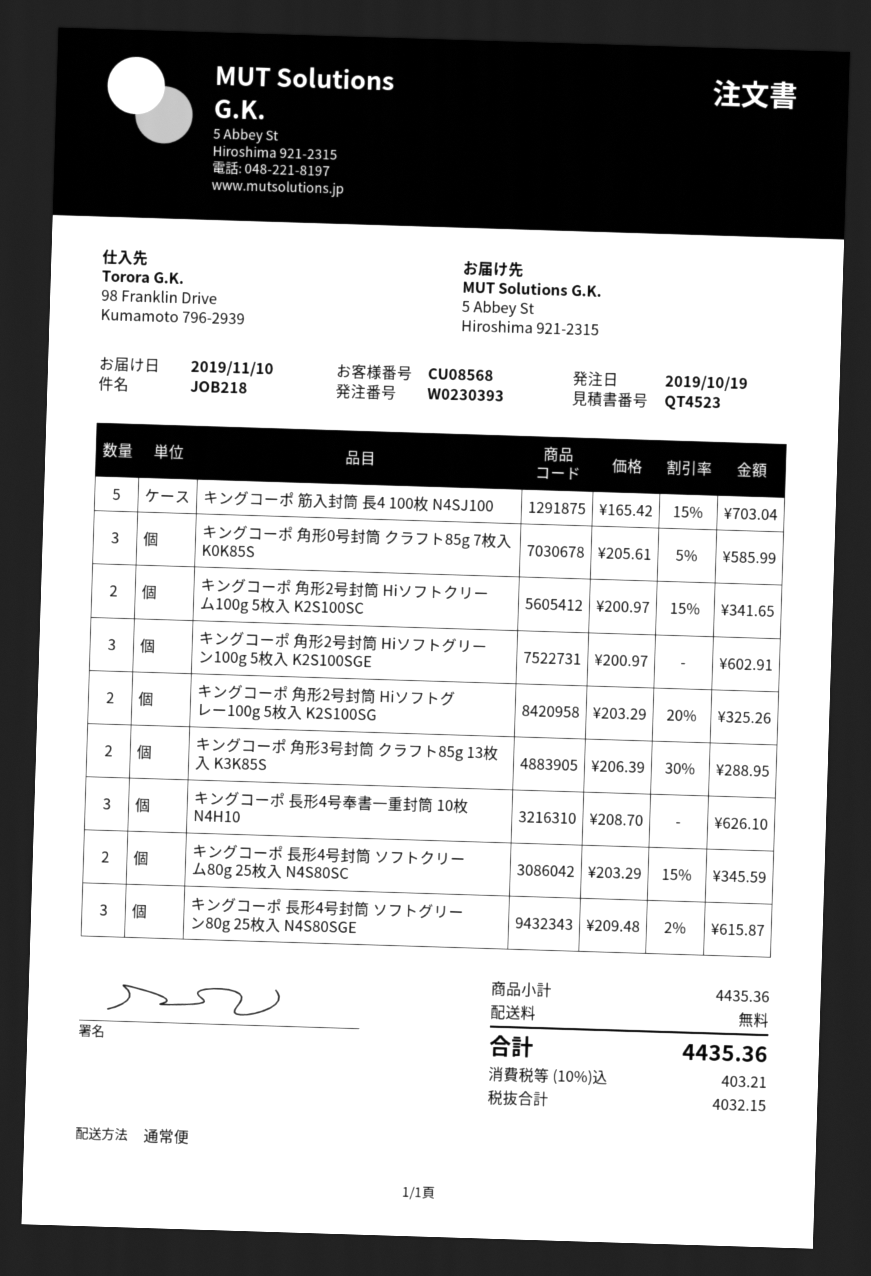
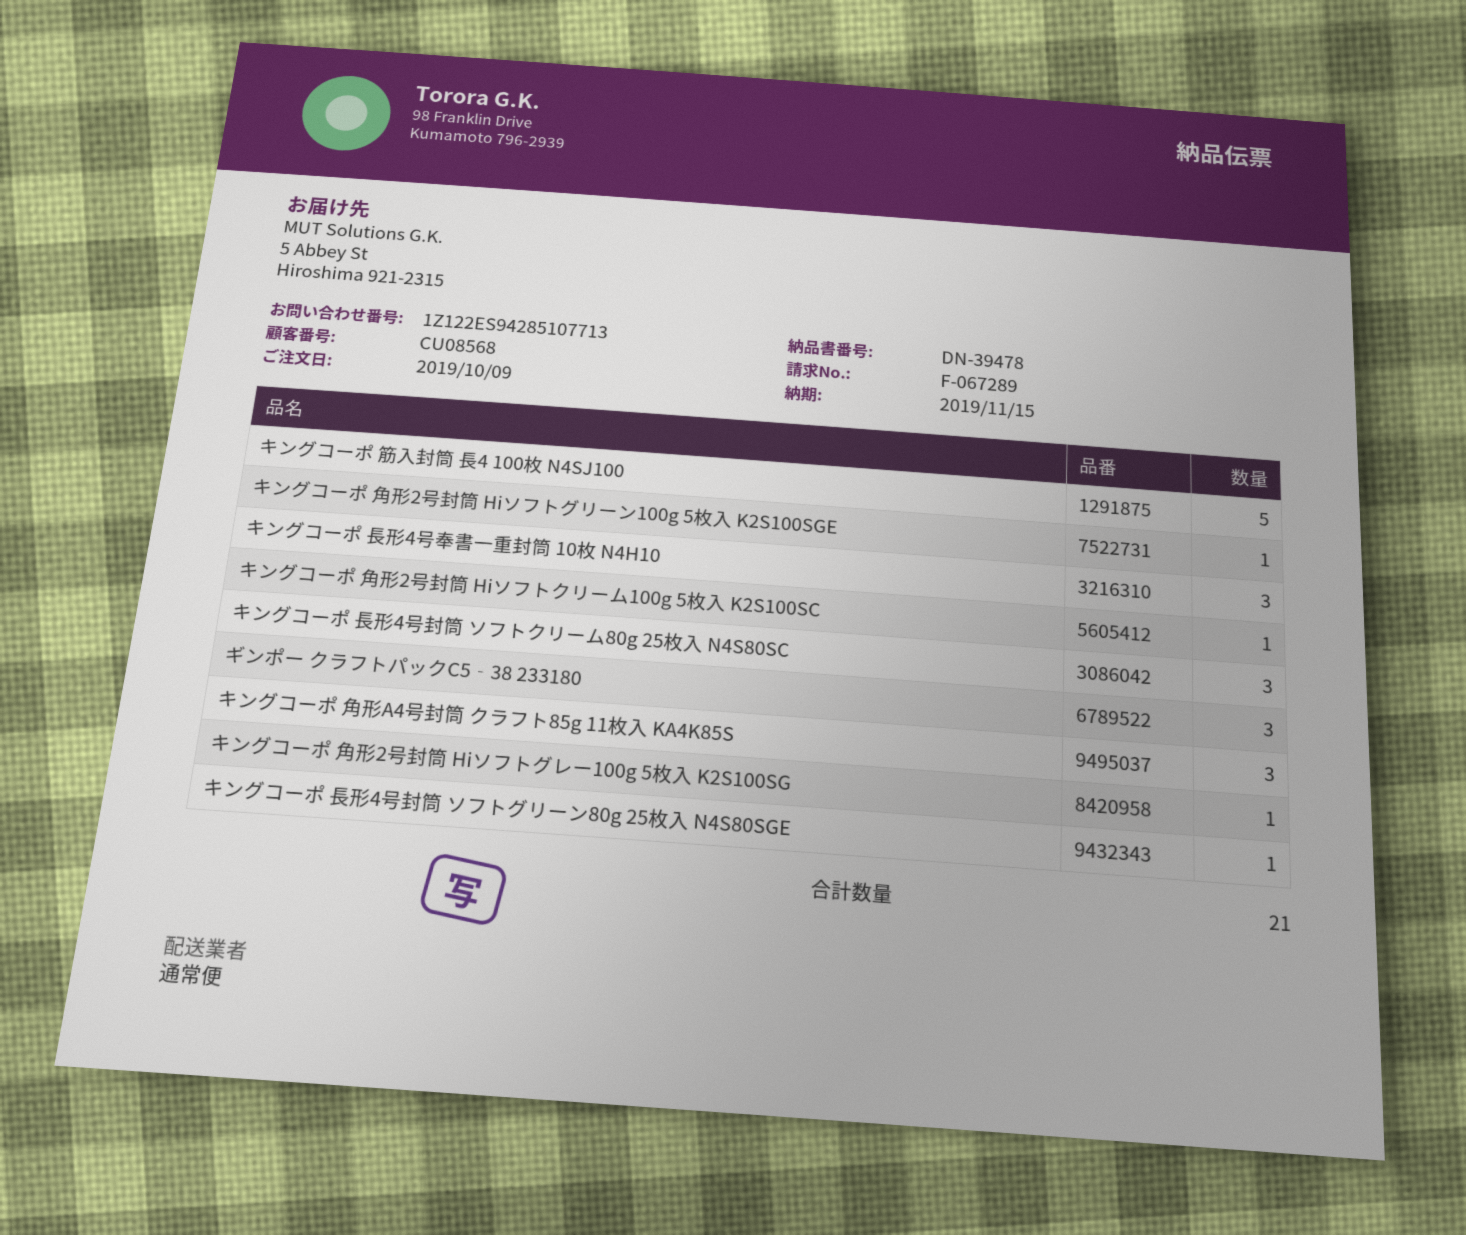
order date: 2019-10-19 -> 2019-10-09
delivery date: 2019-11-10 -> 2019-11-15
キングコーポ 角形0号封筒 クラフト85g 7枚入 K0K85S: 3 -> none
キングコーポ 角形2号封筒 Hiソフトクリーム100g 5枚入 K2S100SC: 2 -> 1
キングコーポ 角形2号封筒 Hiソフトグリーン100g 5枚入 K2S100SGE: 3 -> 1
キングコーポ 角形2号封筒 Hiソフトグレー100g 5枚入 K2S100SG: 2 -> 1
キングコーポ 角形3号封筒 クラフト85g 13枚入 K3K85S: 2 -> none
キングコーポ 長形4号封筒 ソフトクリーム80g 25枚入 N4S80SC: 2 -> 3
キングコーポ 長形4号封筒 ソフトグリーン80g 25枚入 N4S80SGE: 3 -> 1
ギンポー クラフトパックC5‐38 233180: none -> 3
キングコーポ 角形A4号封筒 クラフト85g 11枚入 KA4K85S: none -> 3

